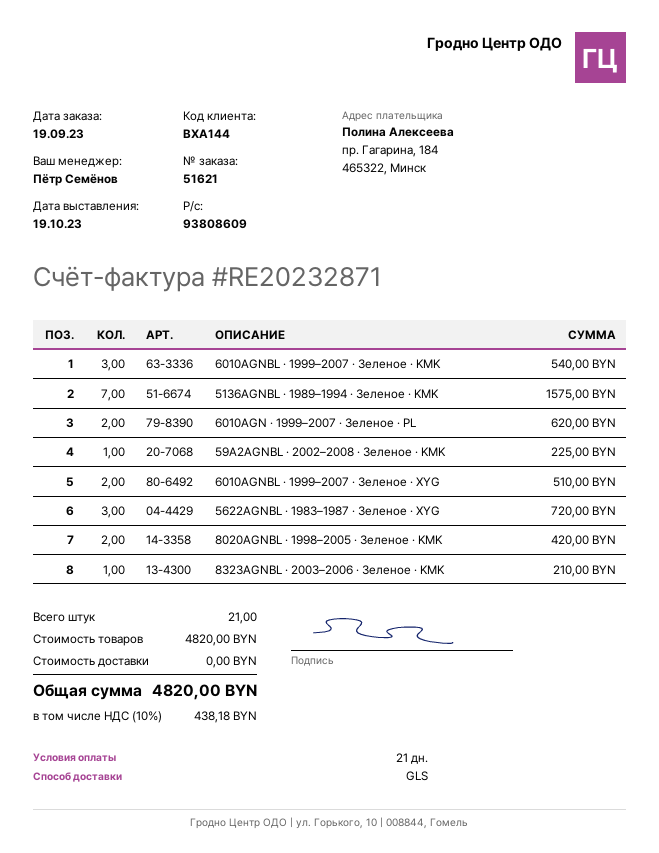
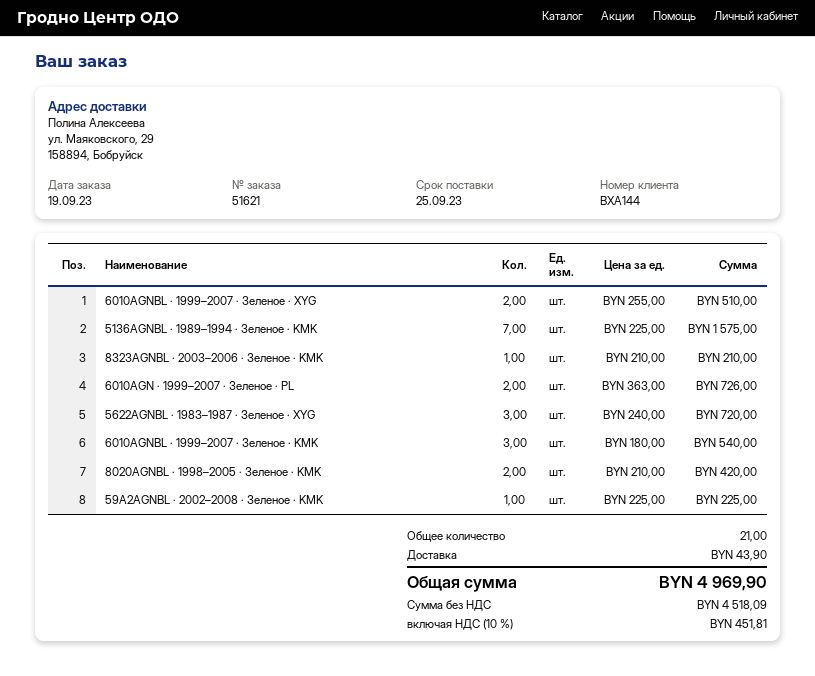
6010AGN · 1999–2007 · Зеленое · PL: 2 for 620.00 -> 2 for 726.00
shipping: 0.00 -> 43.90
tax: 10% = 438.18 -> 10% = 451.81
total: 4820.00 -> 4969.90

